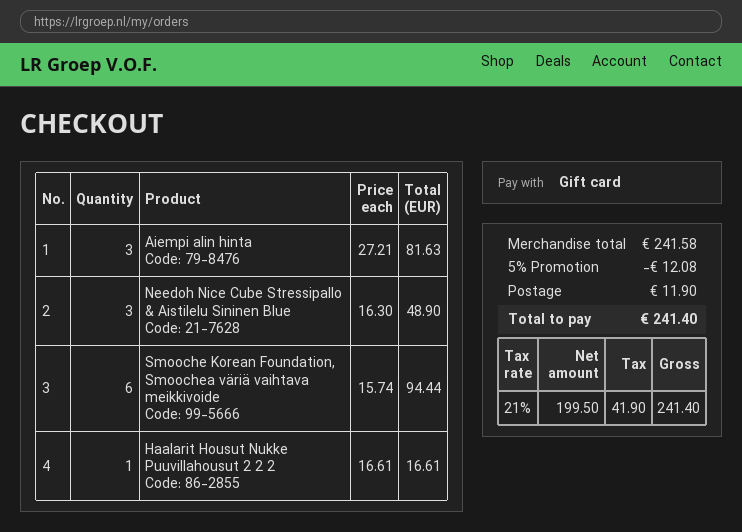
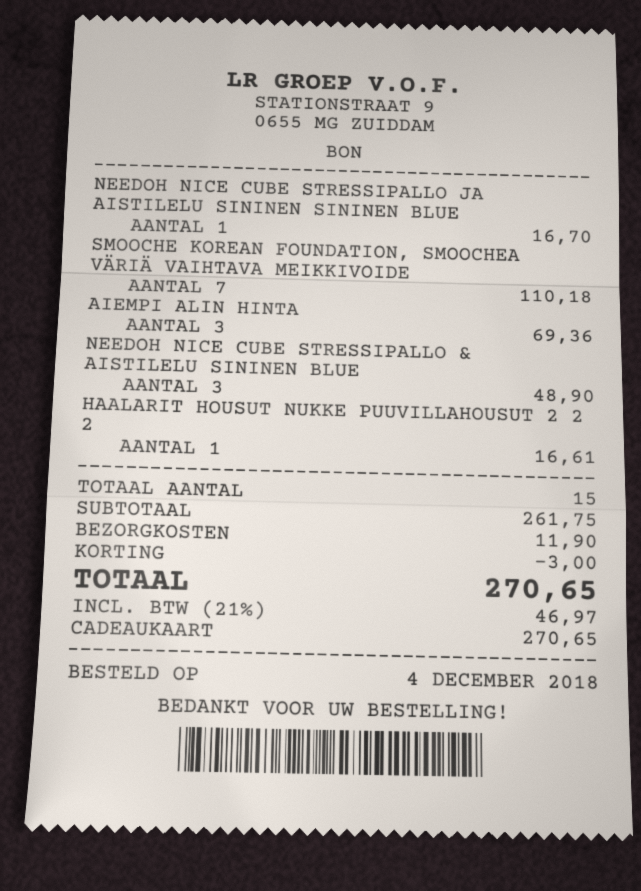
Aiempi alin hinta: 3 for 81.63 -> 3 for 69.36
Smooche Korean Foundation, Smoochea väriä vaihtava meikkivoide: 6 for 94.44 -> 7 for 110.18
NEEDOH NICE CUBE STRESSIPALLO JA AISTILELU SININEN SININEN BLUE: none -> 1 for 16.70
subtotal: 241.58 -> 261.75
discount: 12.08 -> 3.00
tax: 21% = 41.90 -> 21% = 46.97
total: 241.40 -> 270.65

